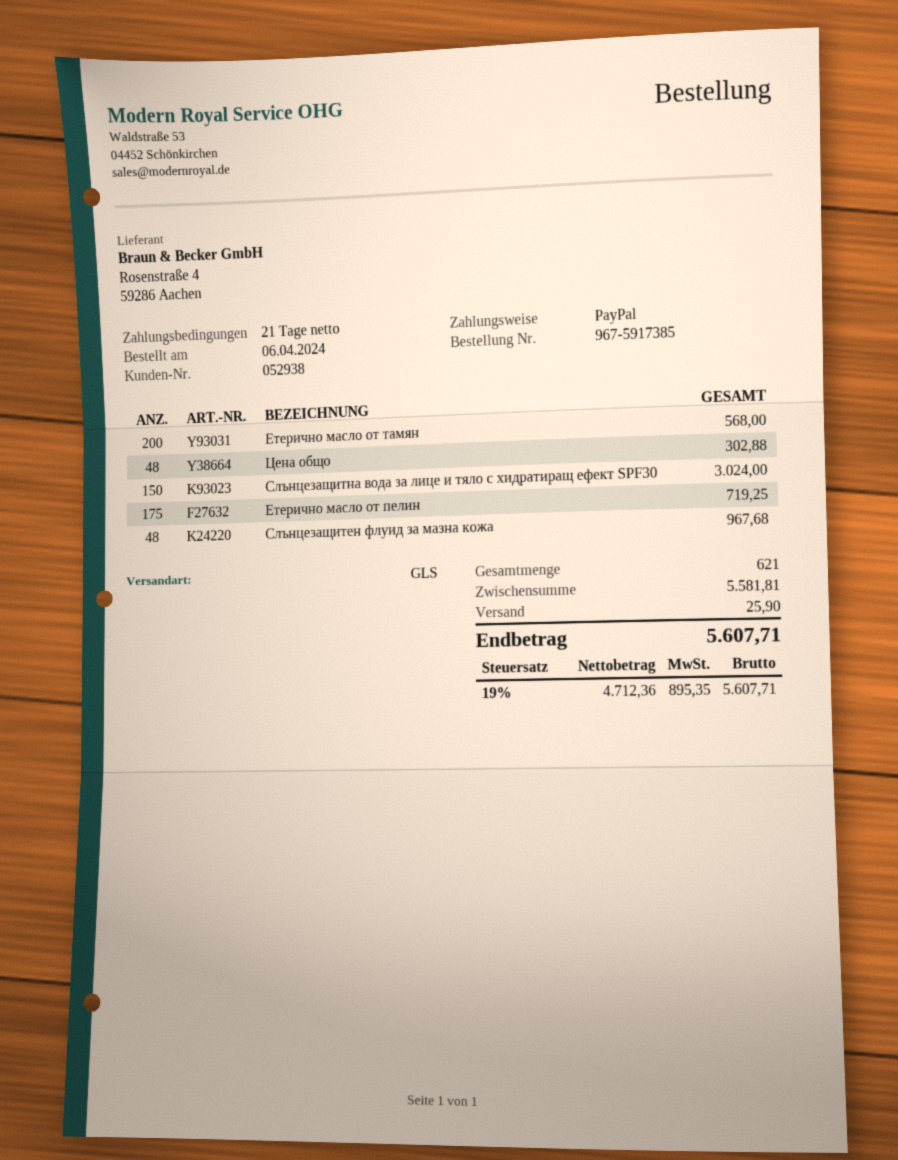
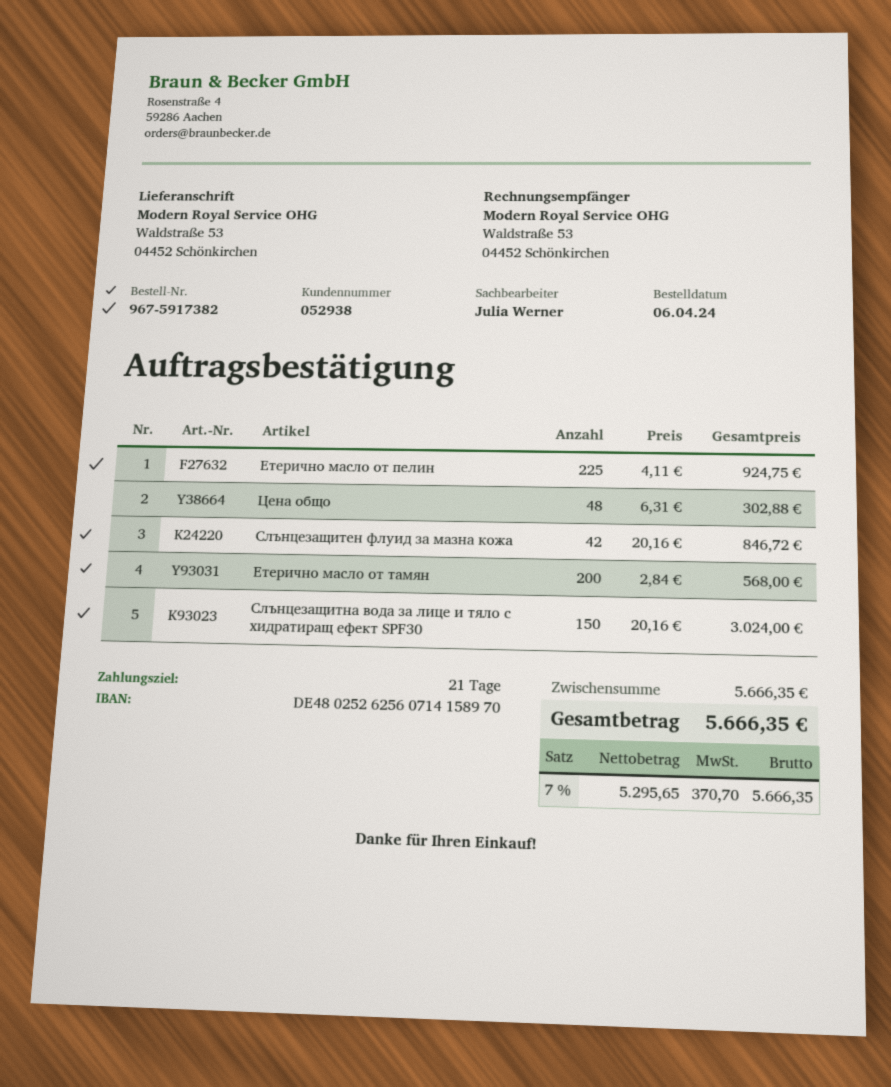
order number: 967-5917385 -> 967-5917382
Етерично масло от пелин: 175 for 719.25 -> 225 for 924.75
Слънцезащитен флуид за мазна кожа: 48 for 967.68 -> 42 for 846.72
subtotal: 5581.81 -> 5666.35
shipping: 25.90 -> none
net: 4712.36 -> 5295.65
tax: 19% = 895.35 -> 7% = 370.70
total: 5607.71 -> 5666.35

